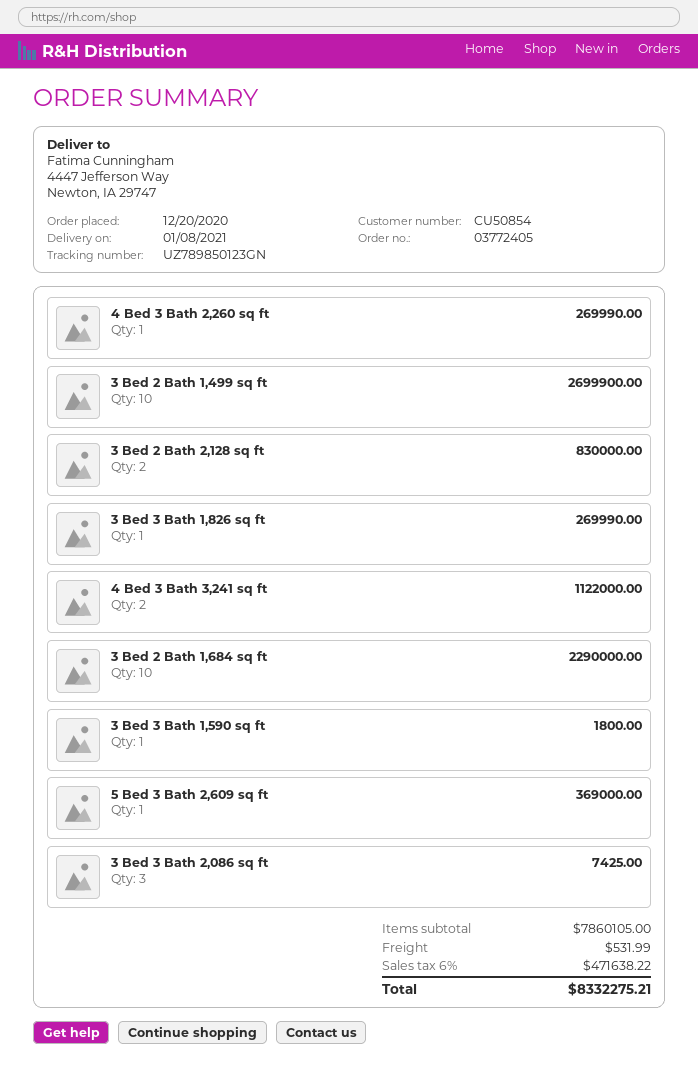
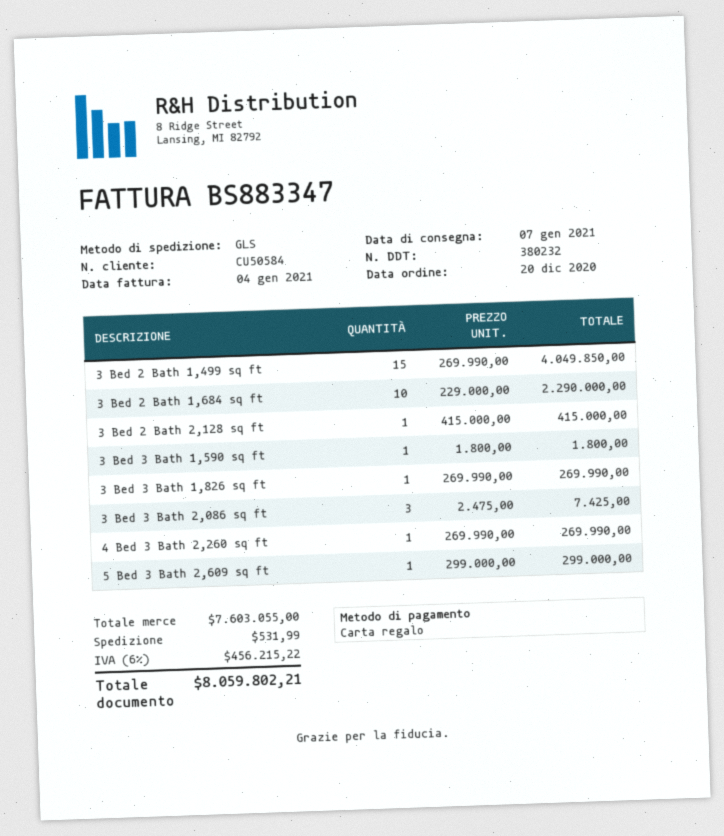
delivery date: 2021-01-08 -> 2021-01-07
customer number: CU50854 -> CU50584
3 Bed 2 Bath 1,499 sq ft: 10 for 2699900.00 -> 15 for 4049850.00
3 Bed 2 Bath 2,128 sq ft: 2 for 830000.00 -> 1 for 415000.00
4 Bed 3 Bath 3,241 sq ft: 2 for 1122000.00 -> none
5 Bed 3 Bath 2,609 sq ft: 1 for 369000.00 -> 1 for 299000.00
subtotal: 7860105.00 -> 7603055.00
tax: 6% = 471638.22 -> 6% = 456215.22
total: 8332275.21 -> 8059802.21

